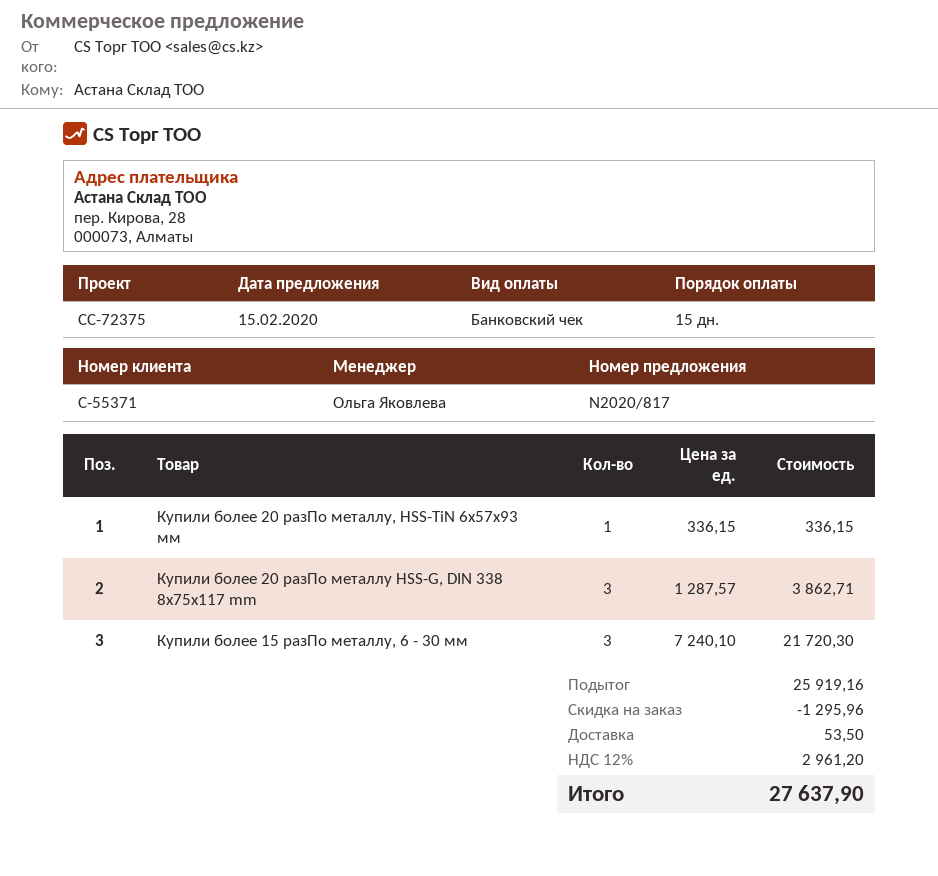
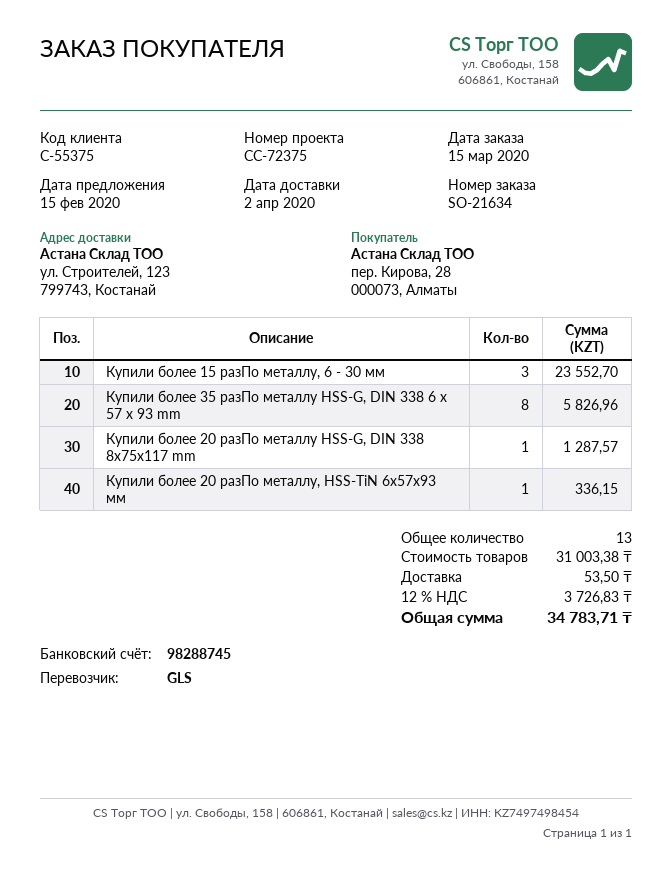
customer number: C-55371 -> C-55375
Купили более 20 разПо металлу HSS-G, DIN 338 8x75x117 mm: 3 for 3862.71 -> 1 for 1287.57
Купили более 15 разПо металлу, 6 - 30 мм: 3 for 21720.30 -> 3 for 23552.70
Купили более 35 разПо металлу HSS-G, DIN 338 6 x 57 x 93 mm: none -> 8 for 5826.96
subtotal: 25919.16 -> 31003.38
discount: 1295.96 -> none
tax: 12% = 2961.20 -> 12% = 3726.83
total: 27637.90 -> 34783.71

